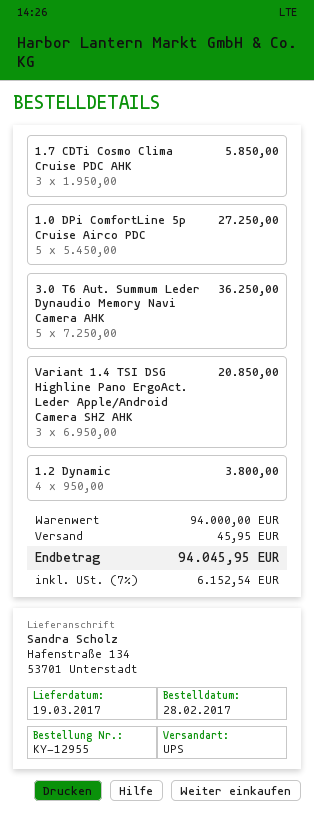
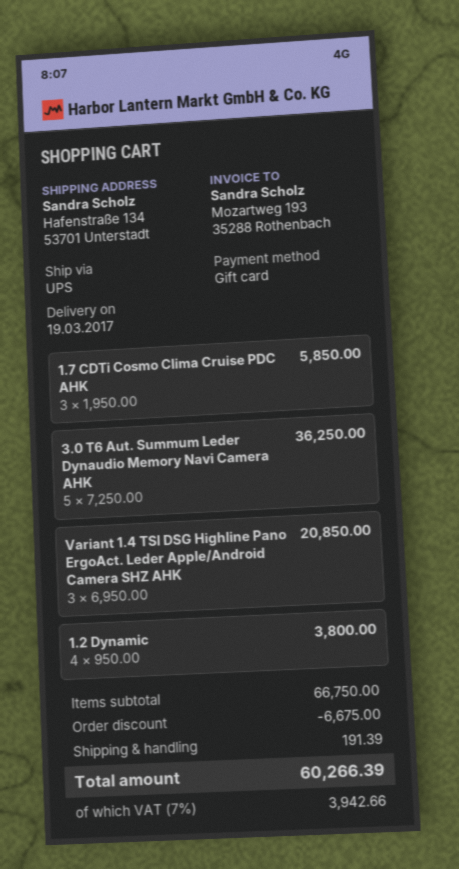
1.0 DPi ComfortLine 5p Cruise Airco PDC: 5 x 5450.00 = 27250.00 -> none
subtotal: 94000.00 -> 66750.00
discount: none -> 6675.00
shipping: 45.95 -> 191.39
tax: 7% = 6152.54 -> 7% = 3942.66
total: 94045.95 -> 60266.39

